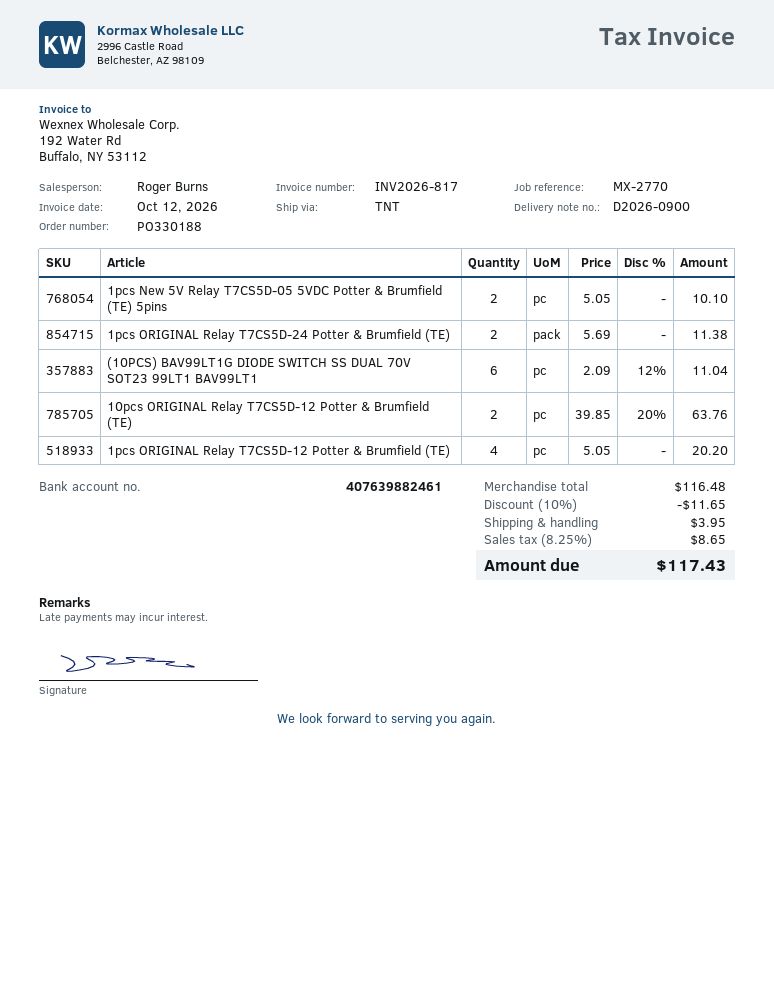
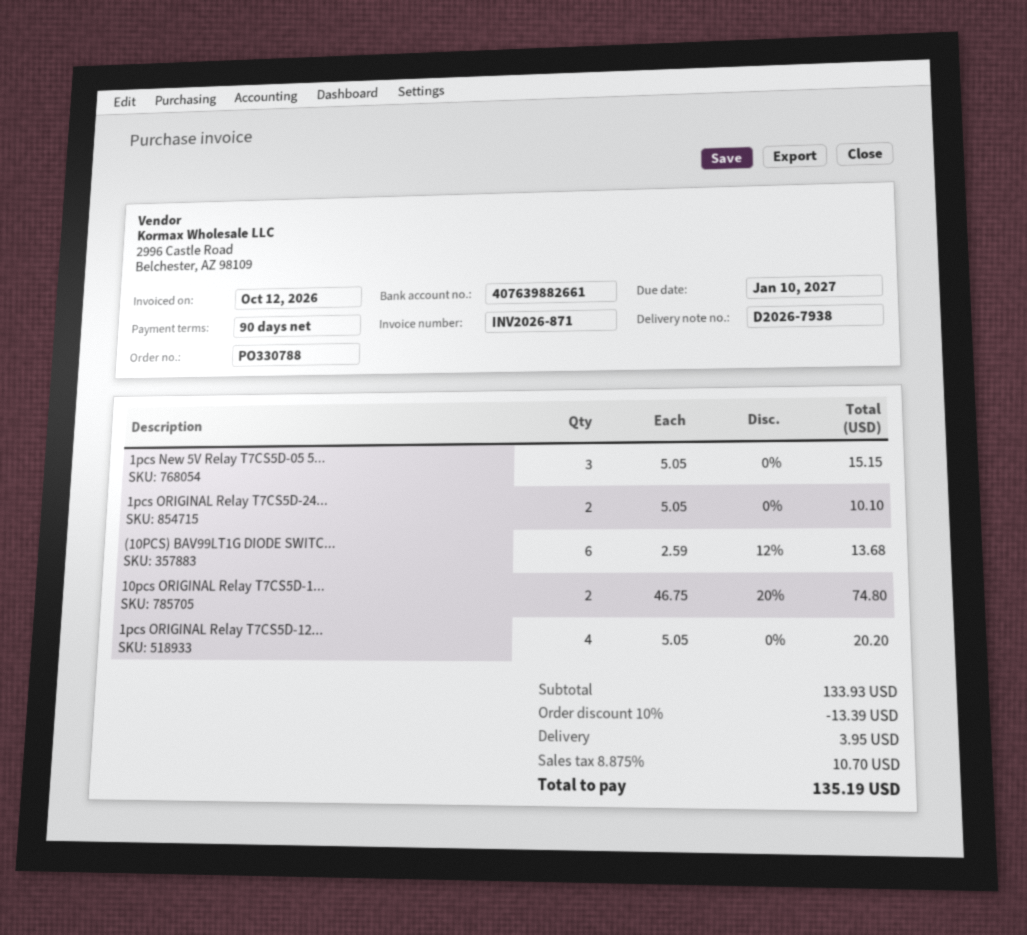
order number: PO330188 -> PO330788
delivery note number: D2026-0900 -> D2026-7938
invoice number: INV2026-817 -> INV2026-871
bank account: 407639882461 -> 407639882661
1pcs New 5V Relay T7CS5D-05 5VDC Potter & Brumfield (TE) 5pins: 2 x 5.05 = 10.10 -> 3 x 5.05 = 15.15
1pcs ORIGINAL Relay T7CS5D-24 Potter & Brumfield (TE): 2 x 5.69 = 11.38 -> 2 x 5.05 = 10.10
(10PCS) BAV99LT1G DIODE SWITCH SS DUAL 70V SOT23 99LT1 BAV99LT1: 6 x 2.09 - 12% = 11.04 -> 6 x 2.59 - 12% = 13.68
10pcs ORIGINAL Relay T7CS5D-12 Potter & Brumfield (TE): 2 x 39.85 - 20% = 63.76 -> 2 x 46.75 - 20% = 74.80
subtotal: 116.48 -> 133.93
discount: 10% = 11.65 -> 10% = 13.39
tax: 8.25% = 8.65 -> 8.875% = 10.70
total: 117.43 -> 135.19

